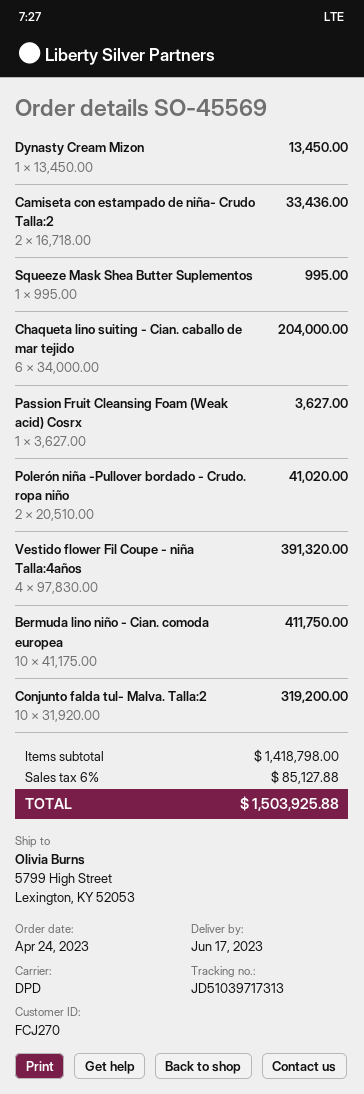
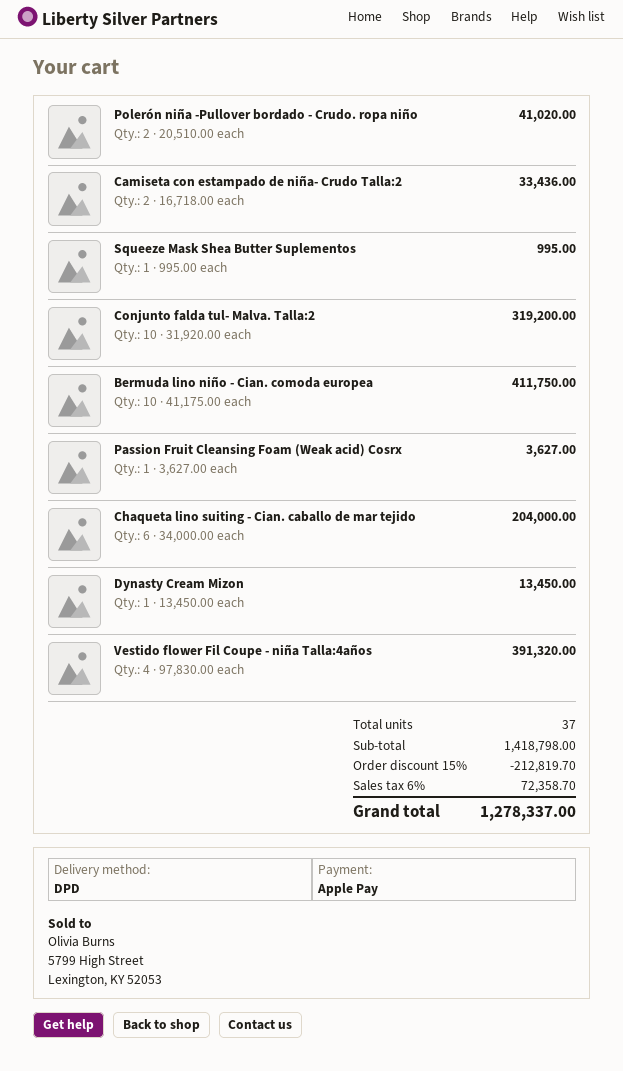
discount: none -> 15% = 212819.70
tax: 6% = 85127.88 -> 6% = 72358.70
total: 1503925.88 -> 1278337.00

